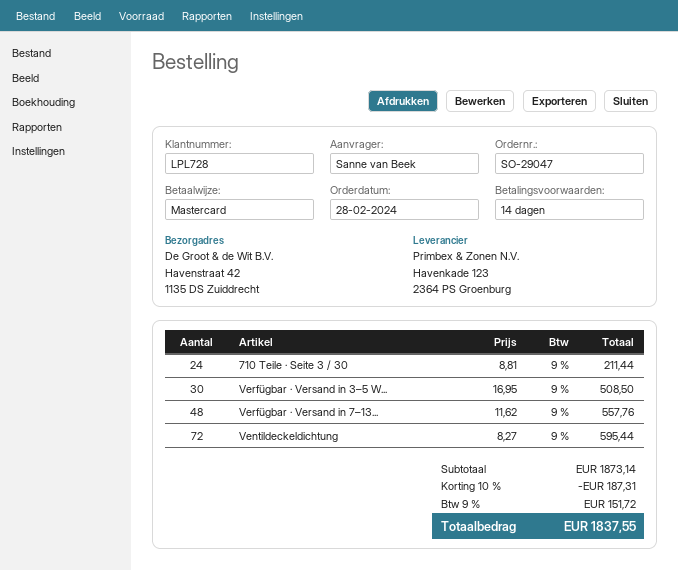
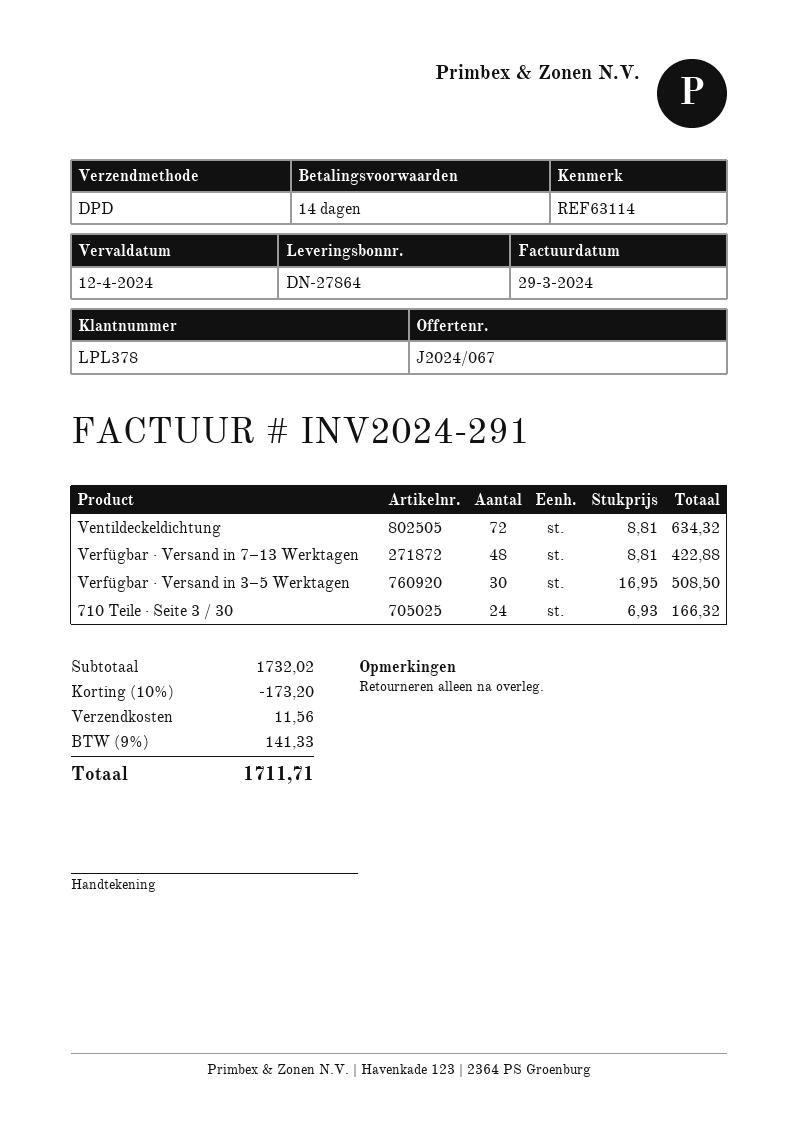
customer number: LPL728 -> LPL378
710 Teile · Seite 3 / 30: 24 x 8.81 = 211.44 -> 24 x 6.93 = 166.32
Verfügbar · Versand in 7–13...: 48 x 11.62 = 557.76 -> 48 x 8.81 = 422.88
Ventildeckeldichtung: 72 x 8.27 = 595.44 -> 72 x 8.81 = 634.32
subtotal: 1873.14 -> 1732.02
discount: 10% = 187.31 -> 10% = 173.20
shipping: none -> 11.56
tax: 9% = 151.72 -> 9% = 141.33
total: 1837.55 -> 1711.71

